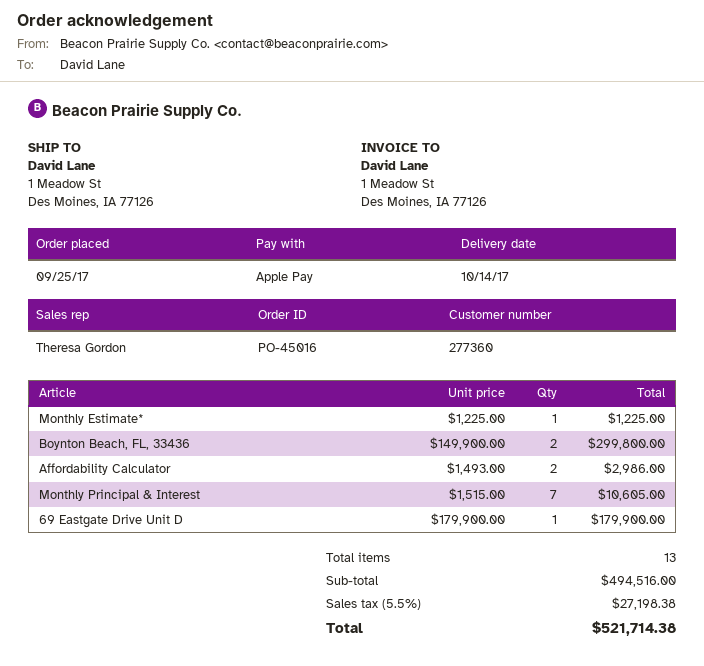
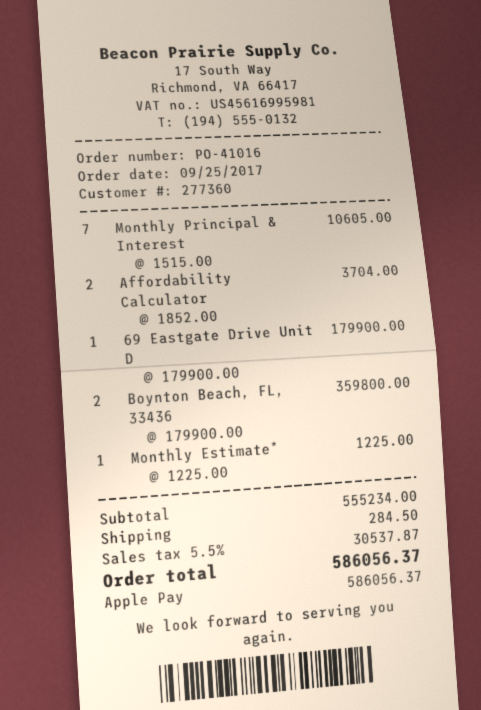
order number: PO-45016 -> PO-41016
Boynton Beach, FL, 33436: 2 x 149900.00 = 299800.00 -> 2 x 179900.00 = 359800.00
Affordability Calculator: 2 x 1493.00 = 2986.00 -> 2 x 1852.00 = 3704.00
subtotal: 494516.00 -> 555234.00
shipping: none -> 284.50
tax: 5.5% = 27198.38 -> 5.5% = 30537.87
total: 521714.38 -> 586056.37

